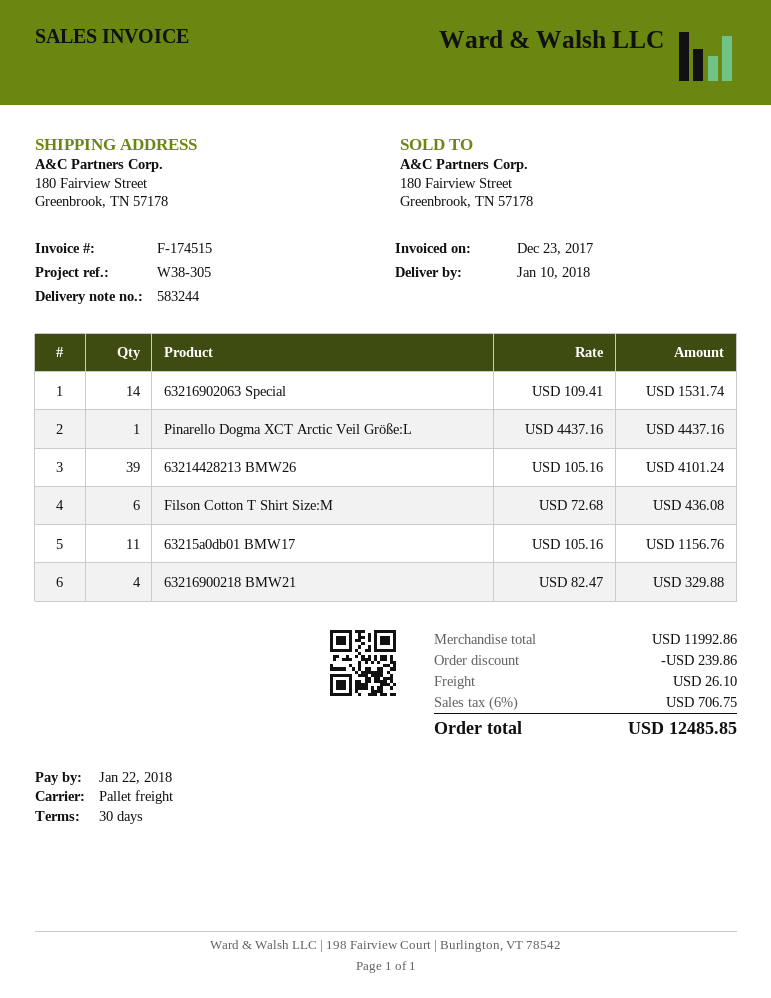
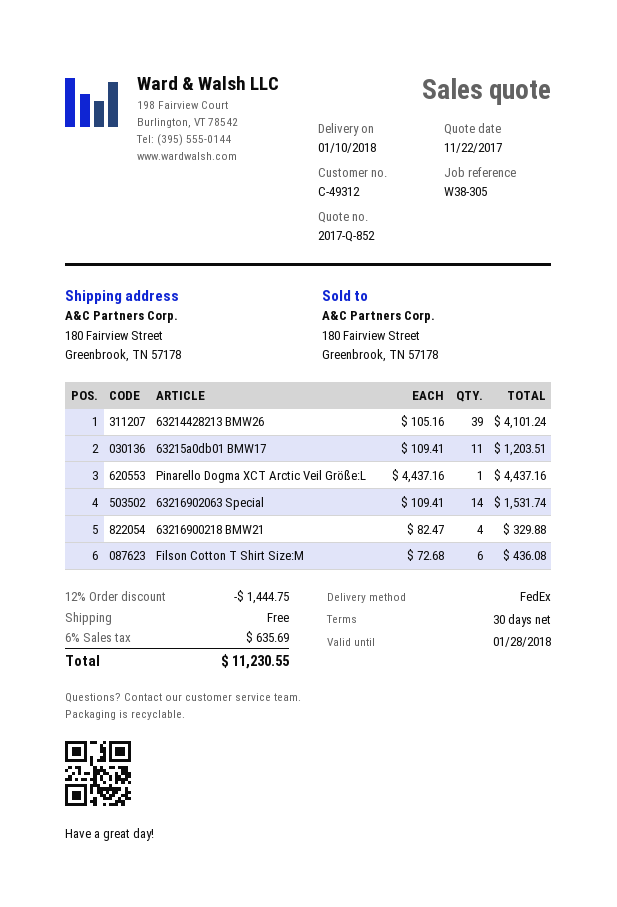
shipping method: pallet freight -> FedEx
63215a0db01 BMW17: 11 x 105.16 = 1156.76 -> 11 x 109.41 = 1203.51
discount: 239.86 -> 1444.75
shipping: 26.10 -> 0.00
tax: 6% = 706.75 -> 6% = 635.69
total: 12485.85 -> 11230.55

